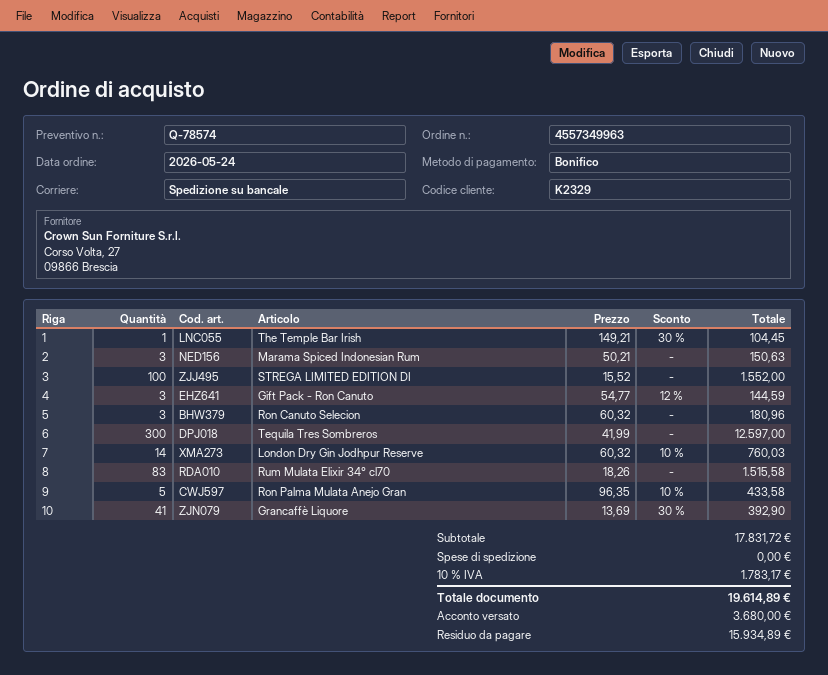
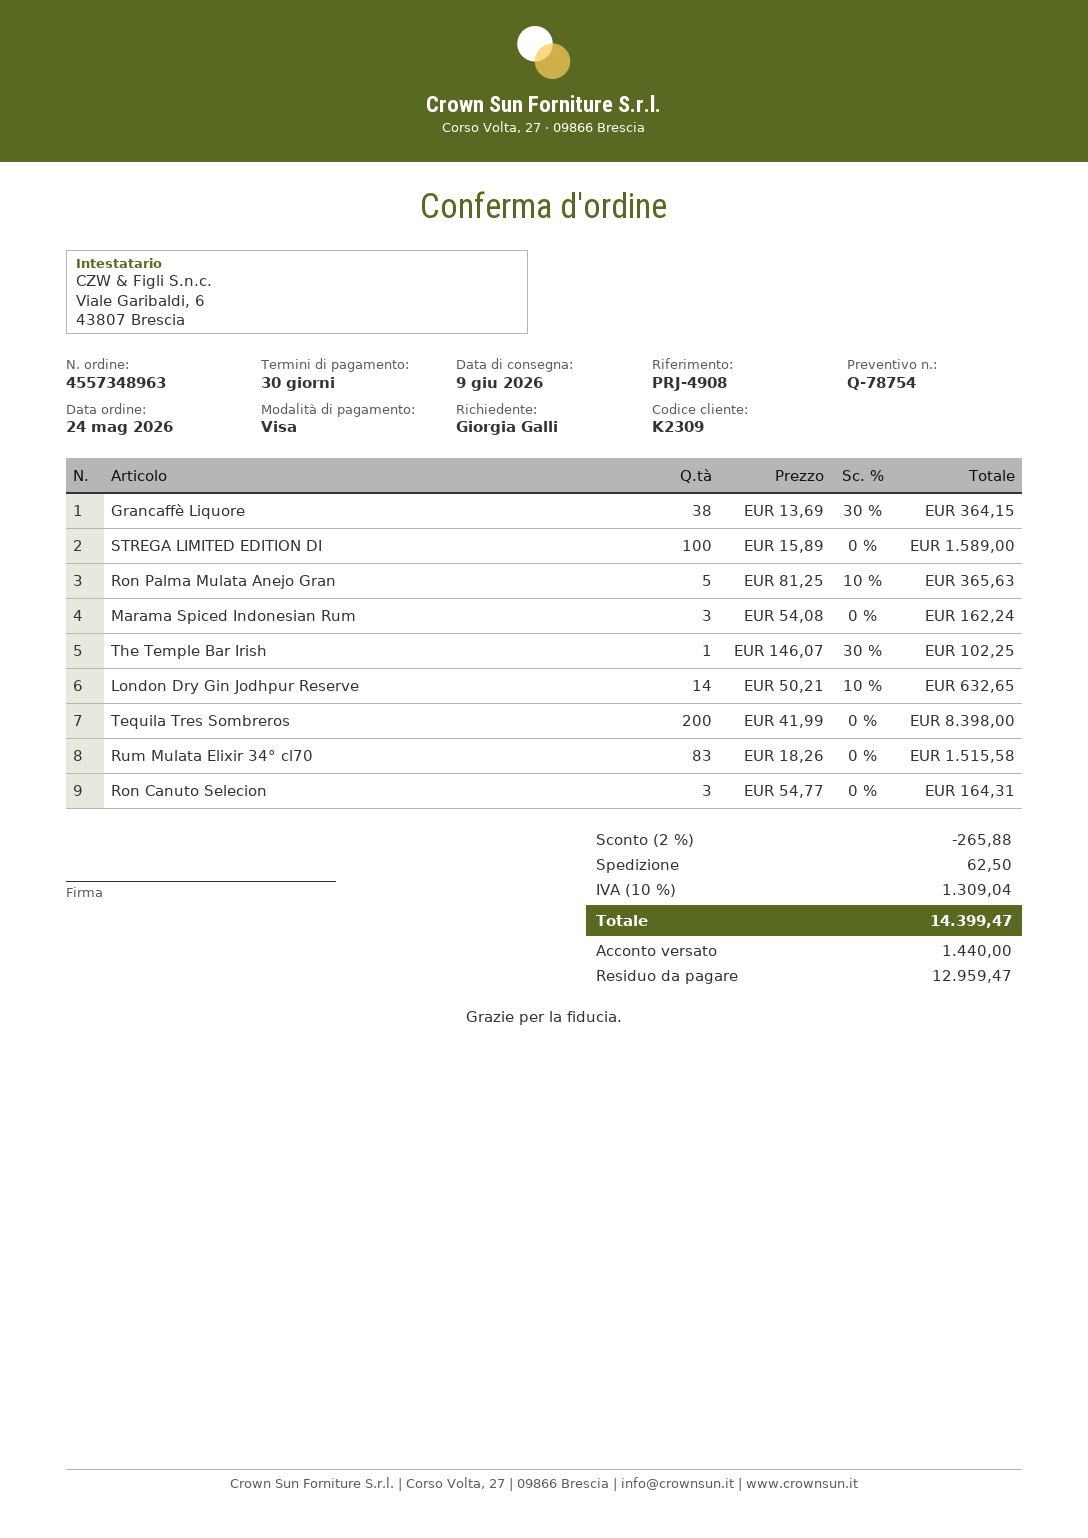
quote number: Q-78574 -> Q-78754
order number: 4557349963 -> 4557348963
customer number: K2329 -> K2309
payment method: bank transfer -> Visa
The Temple Bar Irish: 1 x 149.21 - 30% = 104.45 -> 1 x 146.07 - 30% = 102.25
Marama Spiced Indonesian Rum: 3 x 50.21 = 150.63 -> 3 x 54.08 = 162.24
STREGA LIMITED EDITION DI: 100 x 15.52 = 1552.00 -> 100 x 15.89 = 1589.00
Gift Pack - Ron Canuto: 3 x 54.77 - 12% = 144.59 -> none
Ron Canuto Selecion: 3 x 60.32 = 180.96 -> 3 x 54.77 = 164.31
Tequila Tres Sombreros: 300 x 41.99 = 12597.00 -> 200 x 41.99 = 8398.00
London Dry Gin Jodhpur Reserve: 14 x 60.32 - 10% = 760.03 -> 14 x 50.21 - 10% = 632.65
Ron Palma Mulata Anejo Gran: 5 x 96.35 - 10% = 433.58 -> 5 x 81.25 - 10% = 365.63
Grancaffè Liquore: 41 x 13.69 - 30% = 392.90 -> 38 x 13.69 - 30% = 364.15
discount: none -> 2% = 265.88
shipping: 0.00 -> 62.50
tax: 10% = 1783.17 -> 10% = 1309.04
total: 19614.89 -> 14399.47
deposit: 3680.00 -> 1440.00
balance: 15934.89 -> 12959.47

